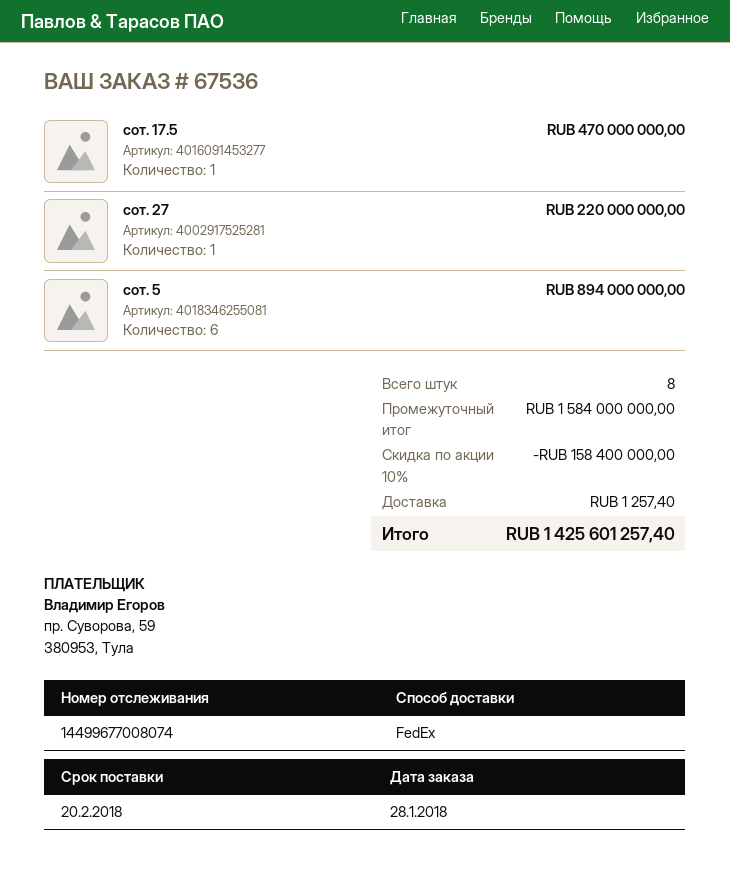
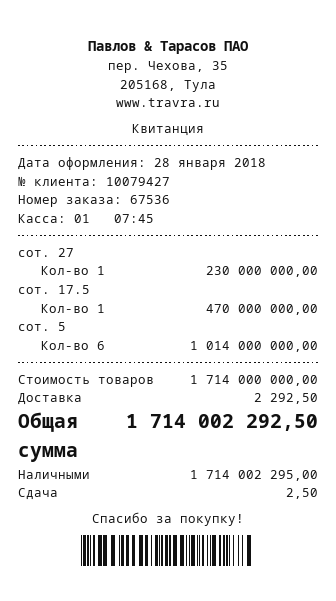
сот. 27: 1 for 220000000.00 -> 1 for 230000000.00
сот. 5: 6 for 894000000.00 -> 6 for 1014000000.00
subtotal: 1584000000.00 -> 1714000000.00
discount: 10% = 158400000.00 -> none
shipping: 1257.40 -> 2292.50
total: 1425601257.40 -> 1714002292.50

